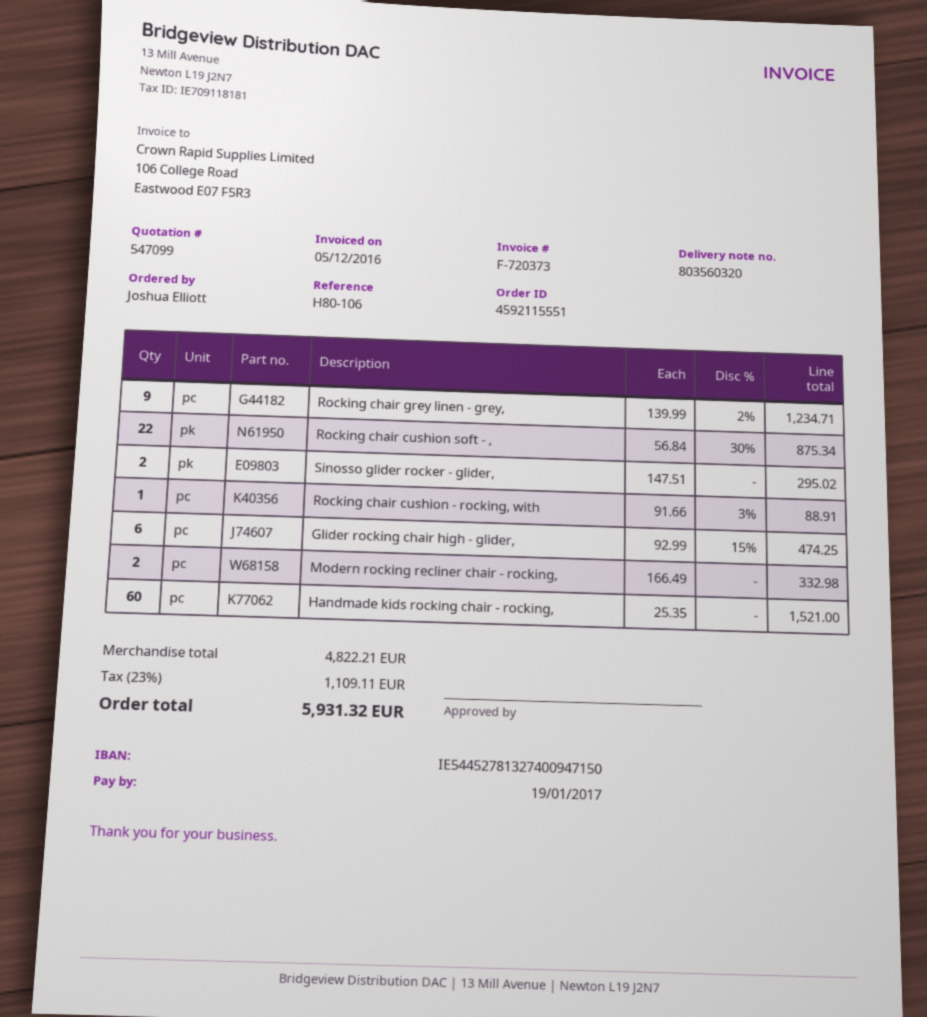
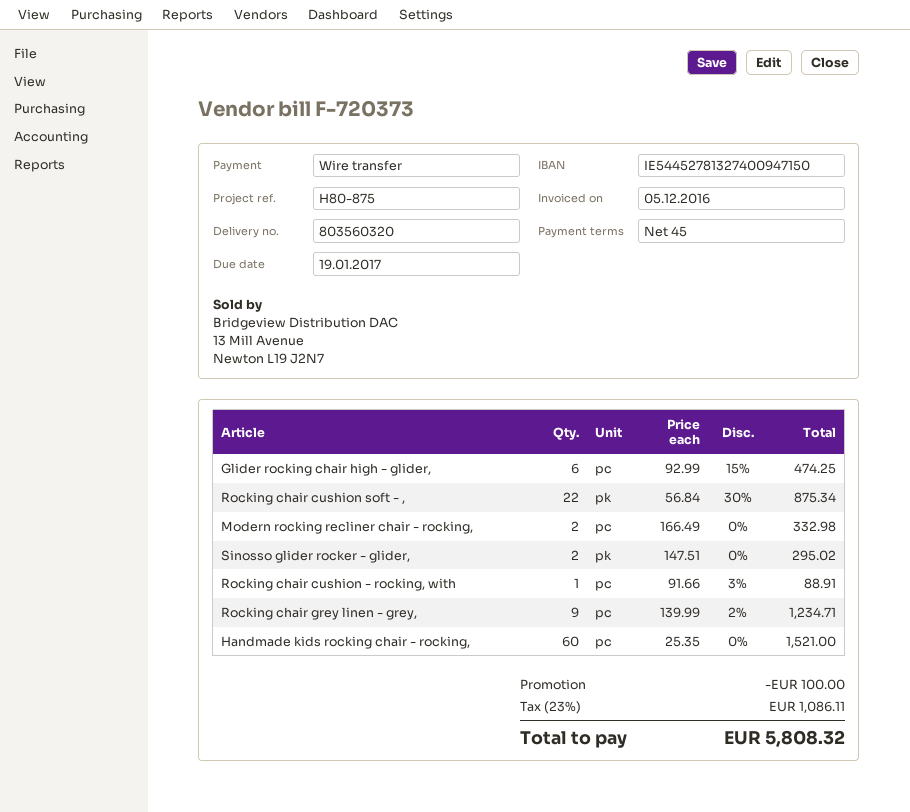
reference: H80-106 -> H80-875
discount: none -> 100.00
tax: 23% = 1109.11 -> 23% = 1086.11
total: 5931.32 -> 5808.32

